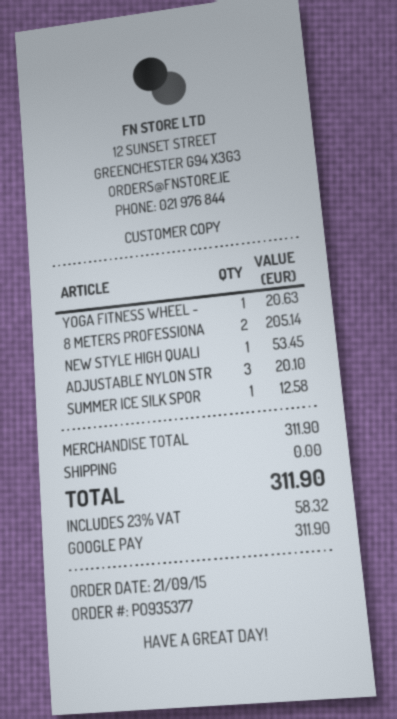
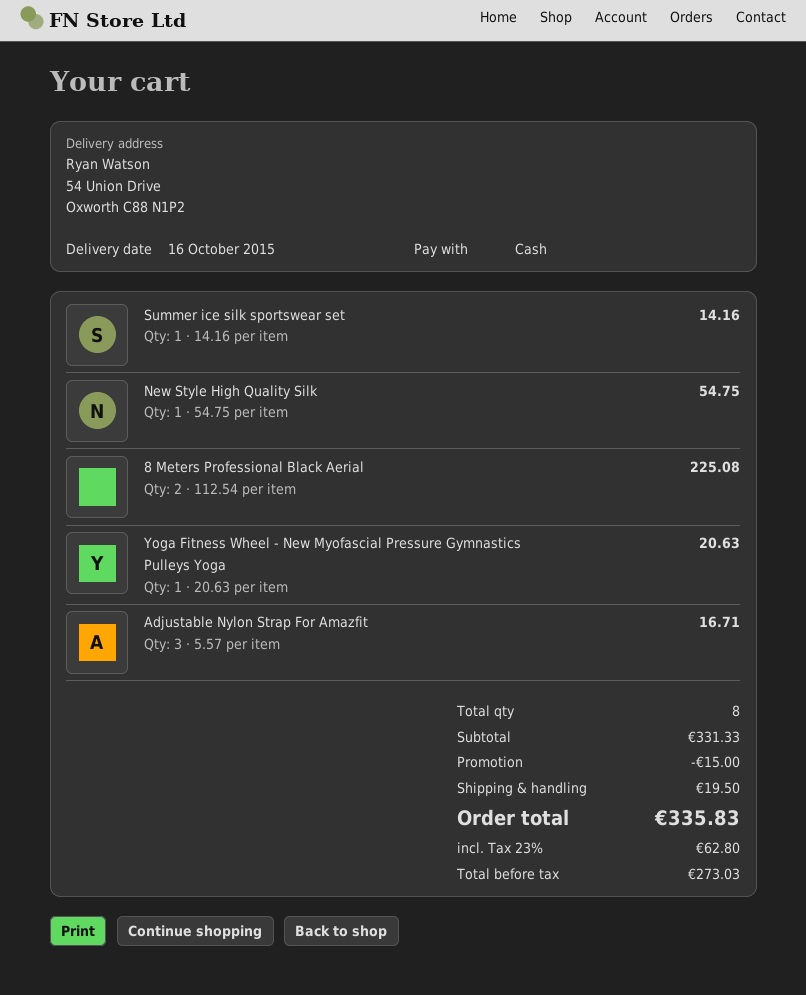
payment method: Google Pay -> cash
8 METERS PROFESSIONA: 2 for 205.14 -> 2 for 225.08
NEW STYLE HIGH QUALI: 1 for 53.45 -> 1 for 54.75
ADJUSTABLE NYLON STR: 3 for 20.10 -> 3 for 16.71
SUMMER ICE SILK SPOR: 1 for 12.58 -> 1 for 14.16
subtotal: 311.90 -> 331.33
discount: none -> 15.00
shipping: 0.00 -> 19.50
tax: 23% = 58.32 -> 23% = 62.80
total: 311.90 -> 335.83

